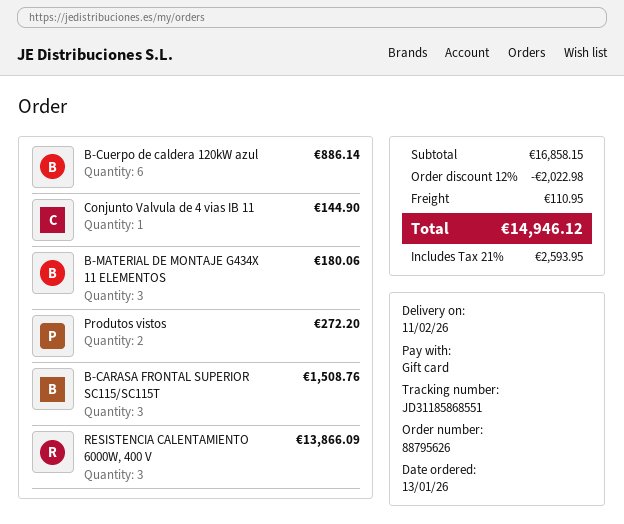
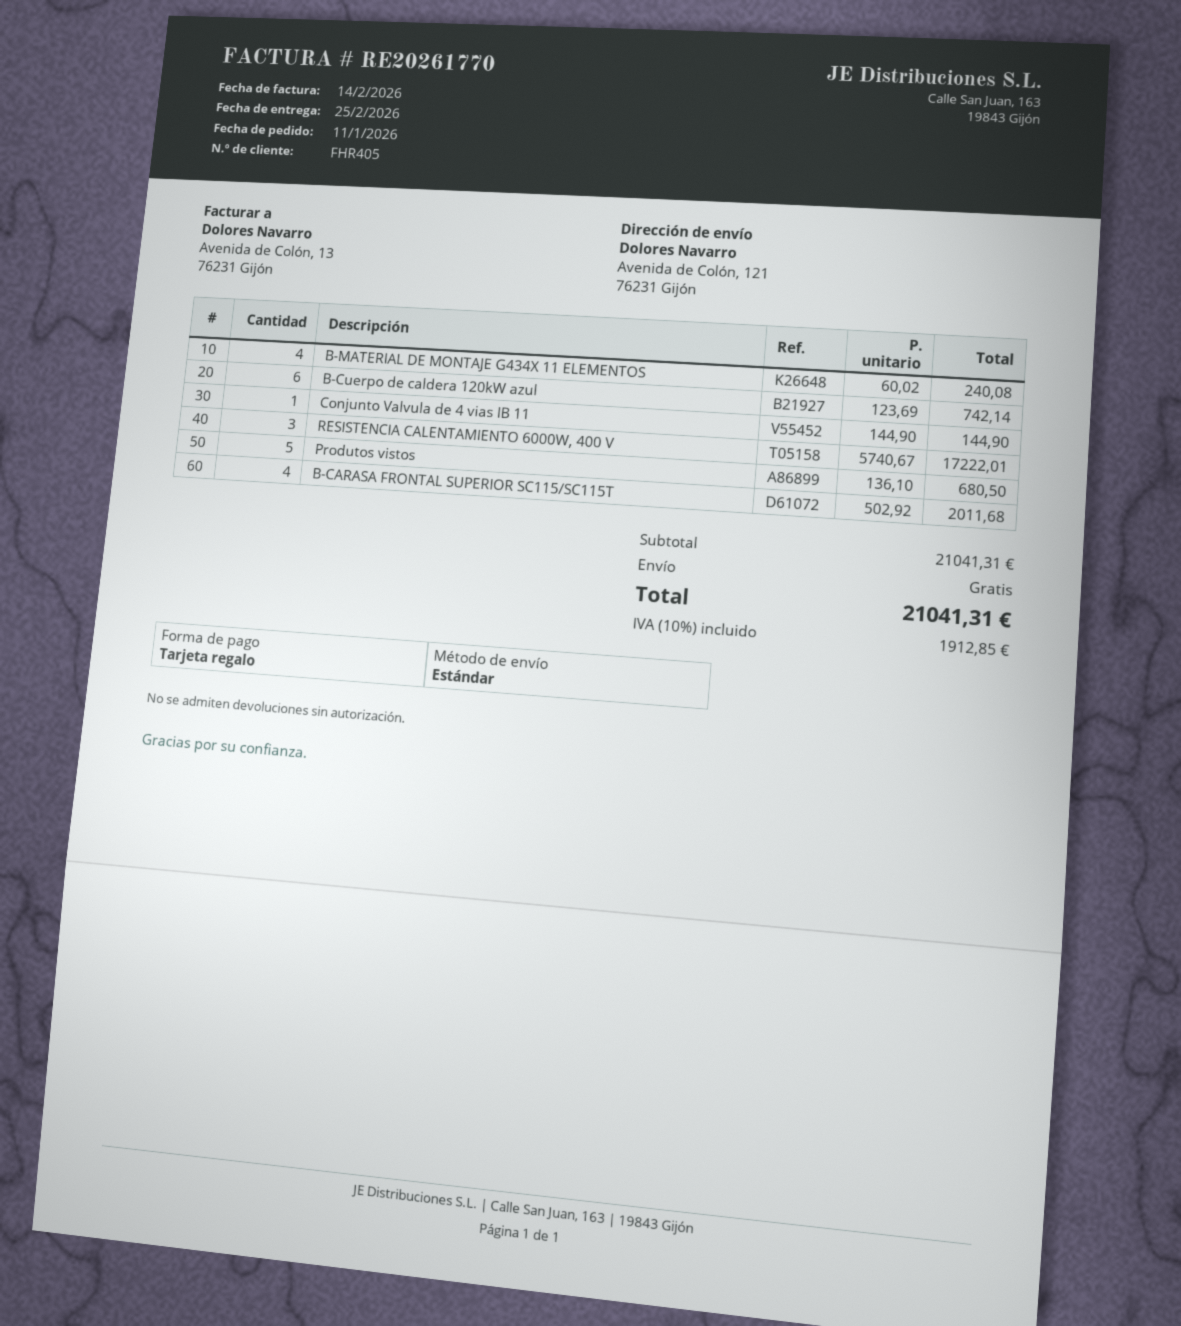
order date: 2026-01-13 -> 2026-01-11
delivery date: 2026-02-11 -> 2026-02-25
B-Cuerpo de caldera 120kW azul: 6 for 886.14 -> 6 for 742.14
B-MATERIAL DE MONTAJE G434X 11 ELEMENTOS: 3 for 180.06 -> 4 for 240.08
Produtos vistos: 2 for 272.20 -> 5 for 680.50
B-CARASA FRONTAL SUPERIOR SC115/SC115T: 3 for 1508.76 -> 4 for 2011.68
RESISTENCIA CALENTAMIENTO 6000W, 400 V: 3 for 13866.09 -> 3 for 17222.01
subtotal: 16858.15 -> 21041.31
discount: 12% = 2022.98 -> none
shipping: 110.95 -> 0.00
tax: 21% = 2593.95 -> 10% = 1912.85
total: 14946.12 -> 21041.31

